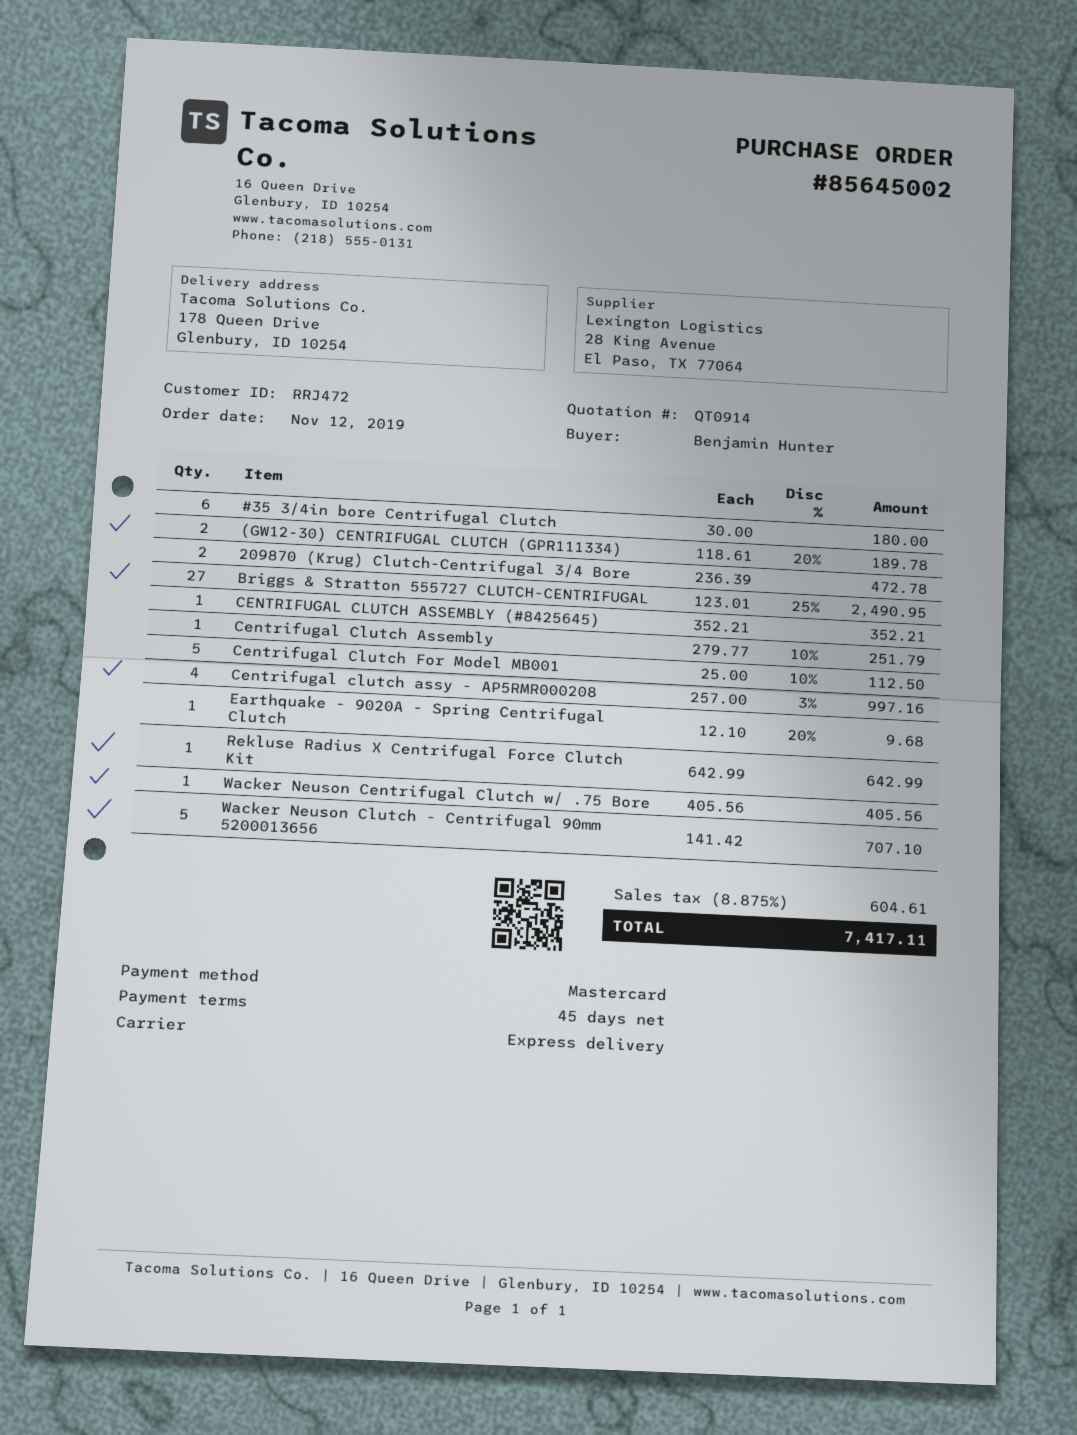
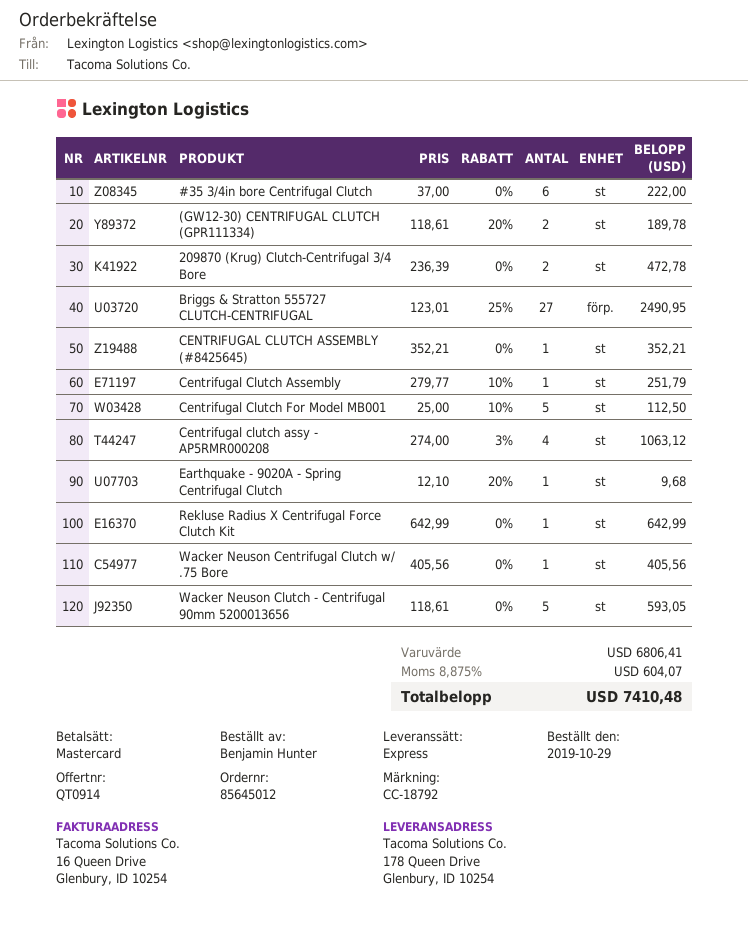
order number: 85645002 -> 85645012
order date: 2019-11-12 -> 2019-10-29
#35 3/4in bore Centrifugal Clutch: 6 x 30.00 = 180.00 -> 6 x 37.00 = 222.00
Centrifugal clutch assy - AP5RMR000208: 4 x 257.00 - 3% = 997.16 -> 4 x 274.00 - 3% = 1063.12
Wacker Neuson Clutch - Centrifugal 90mm 5200013656: 5 x 141.42 = 707.10 -> 5 x 118.61 = 593.05
tax: 8.875% = 604.61 -> 8.875% = 604.07
total: 7417.11 -> 7410.48

